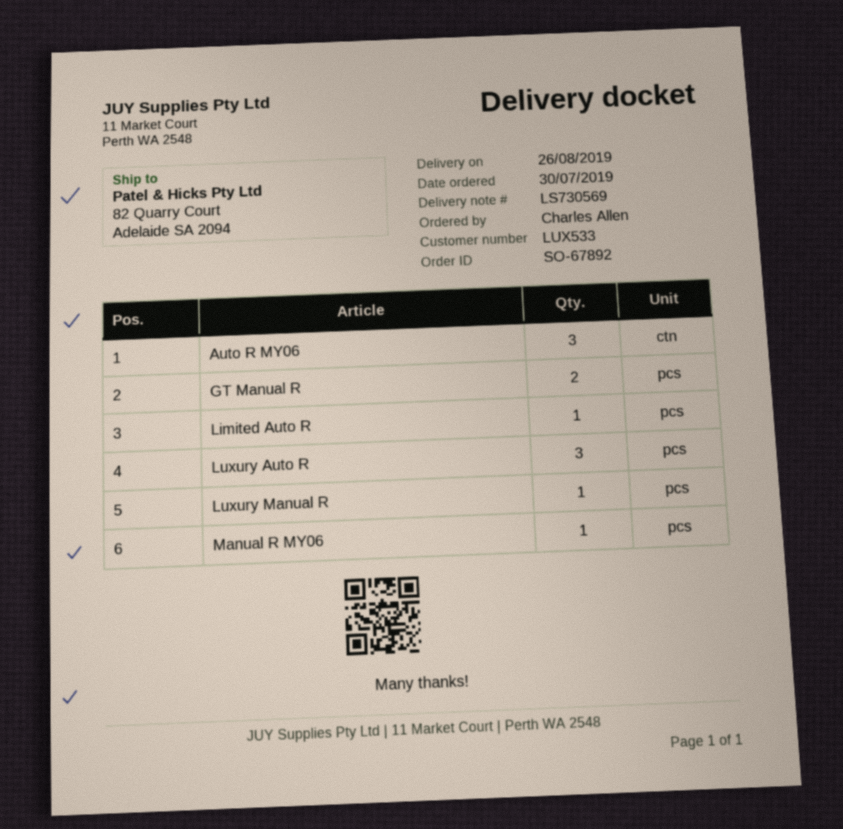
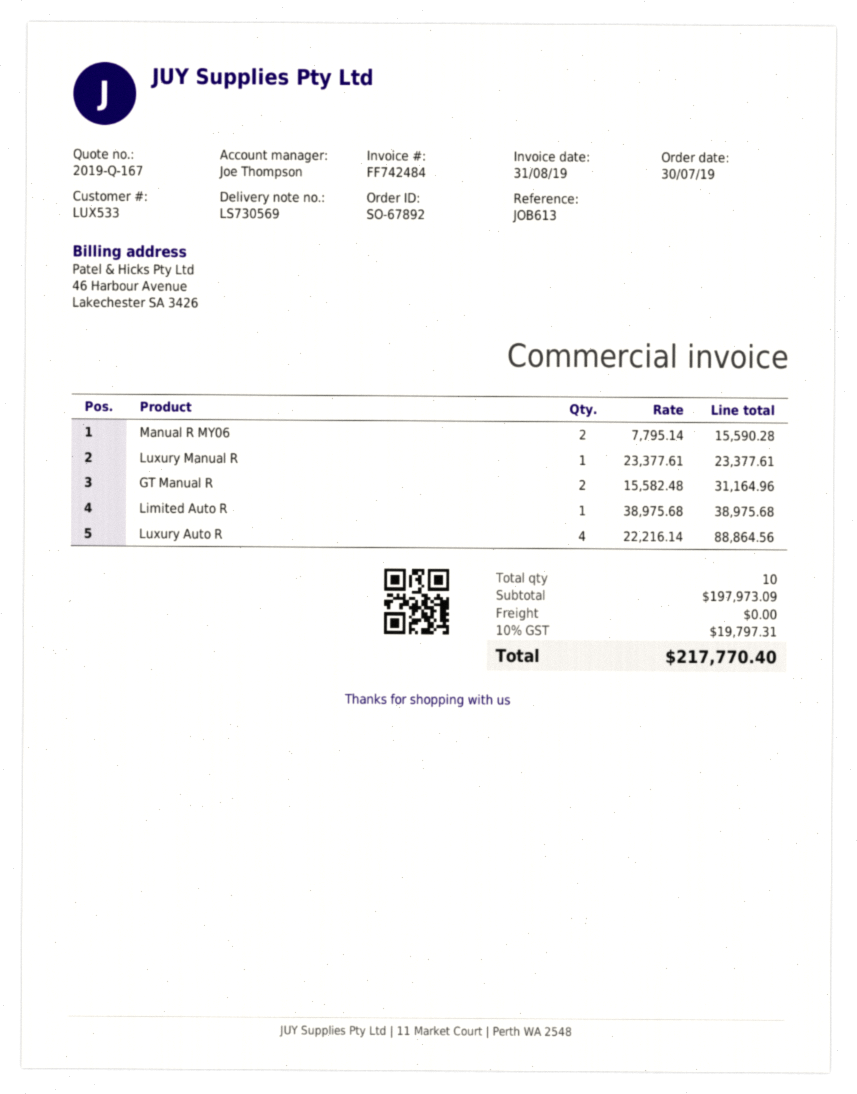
Auto R MY06: 3 -> none
Luxury Auto R: 3 -> 4
Manual R MY06: 1 -> 2

